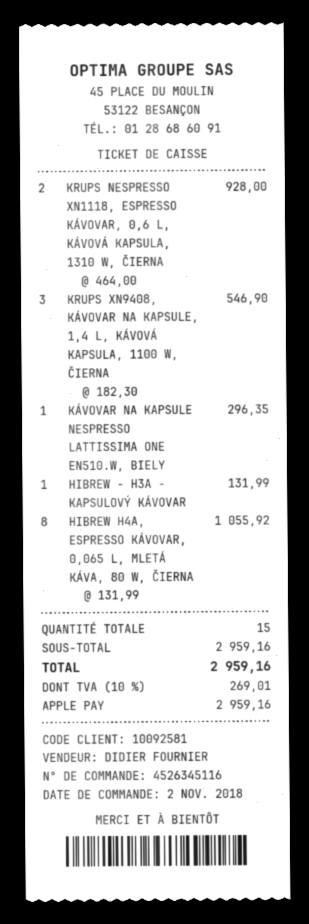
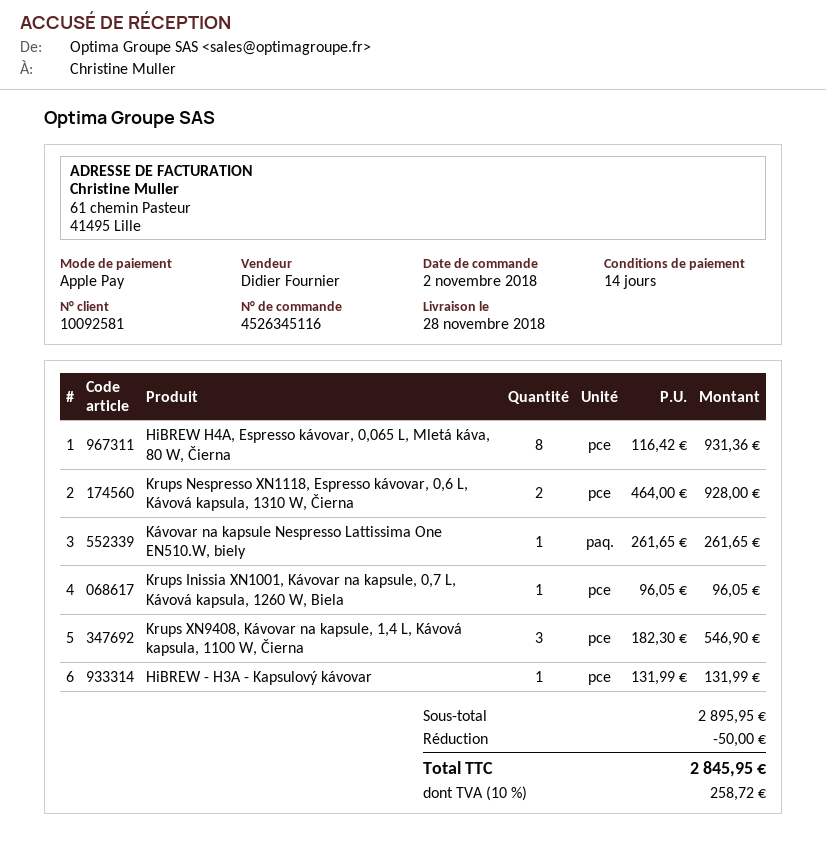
KÁVOVAR NA KAPSULE NESPRESSO LATTISSIMA ONE EN510.W, BIELY: 1 x 296.35 = 296.35 -> 1 x 261.65 = 261.65
HIBREW H4A, ESPRESSO KÁVOVAR, 0,065 L, MLETÁ KÁVA, 80 W, ČIERNA: 8 x 131.99 = 1055.92 -> 8 x 116.42 = 931.36
Krups Inissia XN1001, Kávovar na kapsule, 0,7 L, Kávová kapsula, 1260 W, Biela: none -> 1 x 96.05 = 96.05
subtotal: 2959.16 -> 2895.95
discount: none -> 50.00
tax: 10% = 269.01 -> 10% = 258.72
total: 2959.16 -> 2845.95

